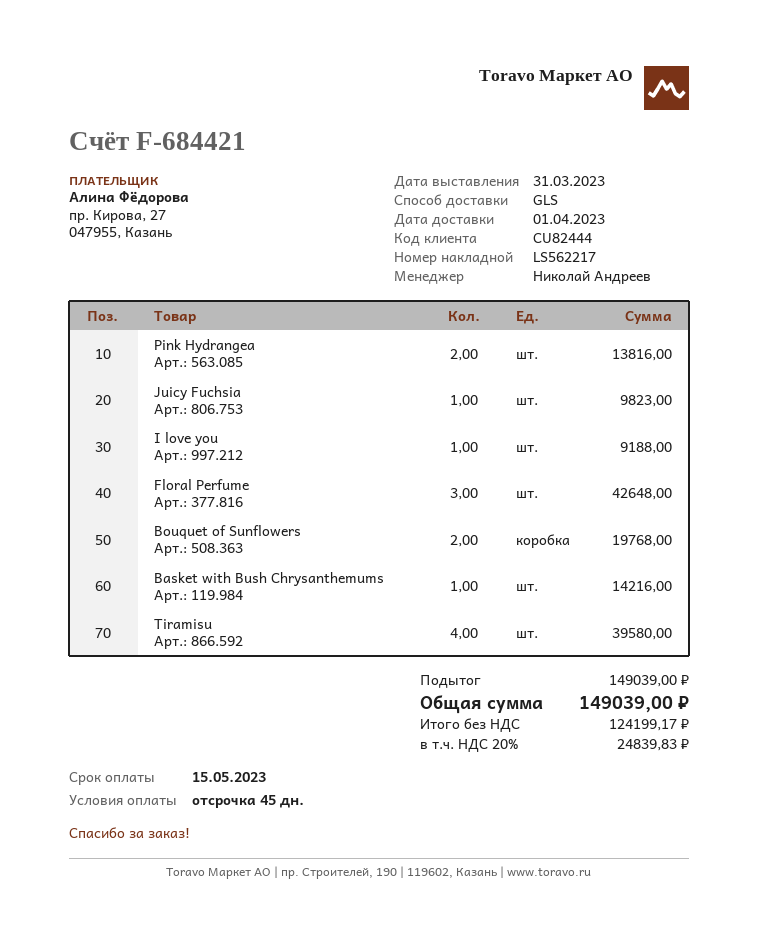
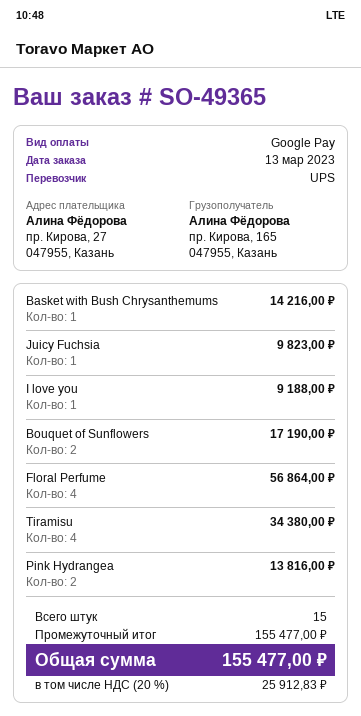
shipping method: GLS -> UPS
Floral Perfume: 3 for 42648.00 -> 4 for 56864.00
Bouquet of Sunflowers: 2 for 19768.00 -> 2 for 17190.00
Tiramisu: 4 for 39580.00 -> 4 for 34380.00
subtotal: 149039.00 -> 155477.00
tax: 20% = 24839.83 -> 20% = 25912.83
total: 149039.00 -> 155477.00

